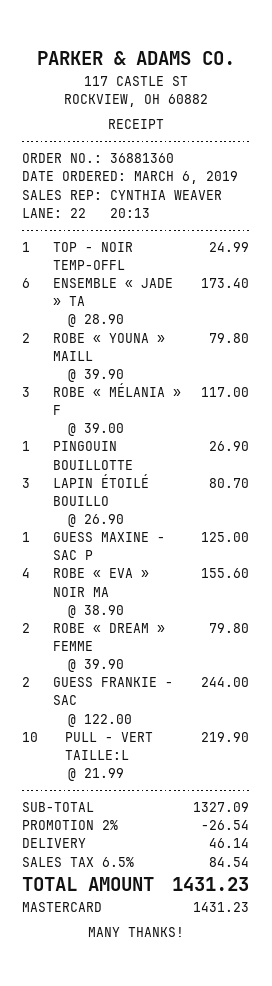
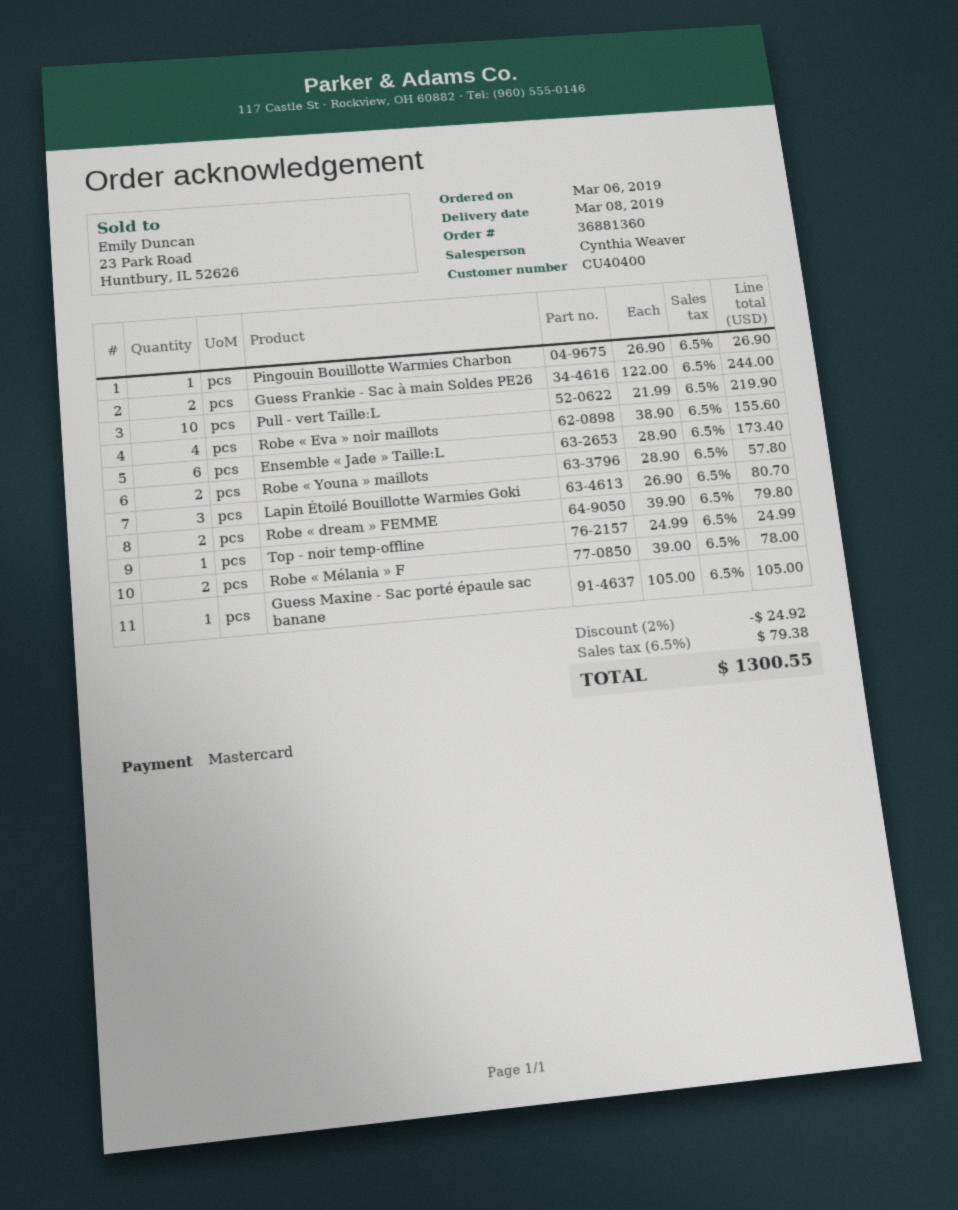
ROBE « YOUNA » MAILL: 2 x 39.90 = 79.80 -> 2 x 28.90 = 57.80
ROBE « MÉLANIA » F: 3 x 39.00 = 117.00 -> 2 x 39.00 = 78.00
GUESS MAXINE - SAC P: 1 x 125.00 = 125.00 -> 1 x 105.00 = 105.00
discount: 2% = 26.54 -> 2% = 24.92
shipping: 46.14 -> none
tax: 6.5% = 84.54 -> 6.5% = 79.38
total: 1431.23 -> 1300.55

